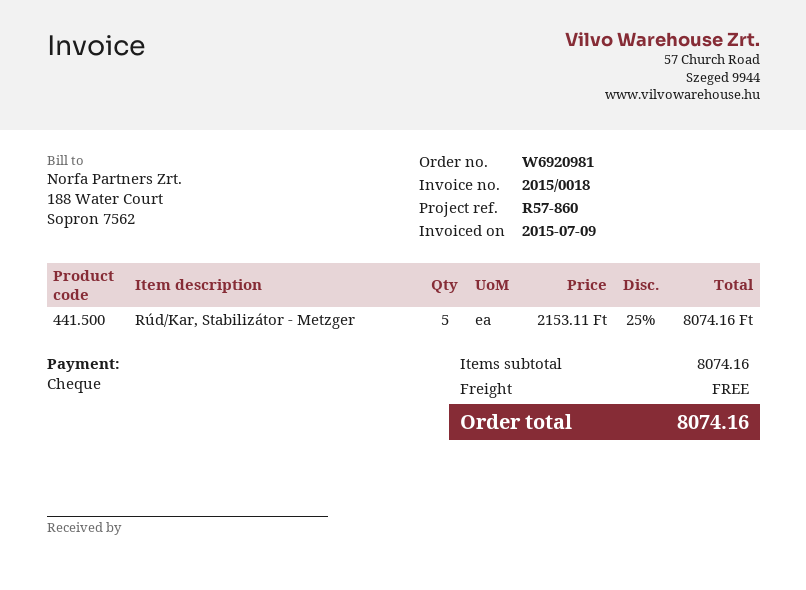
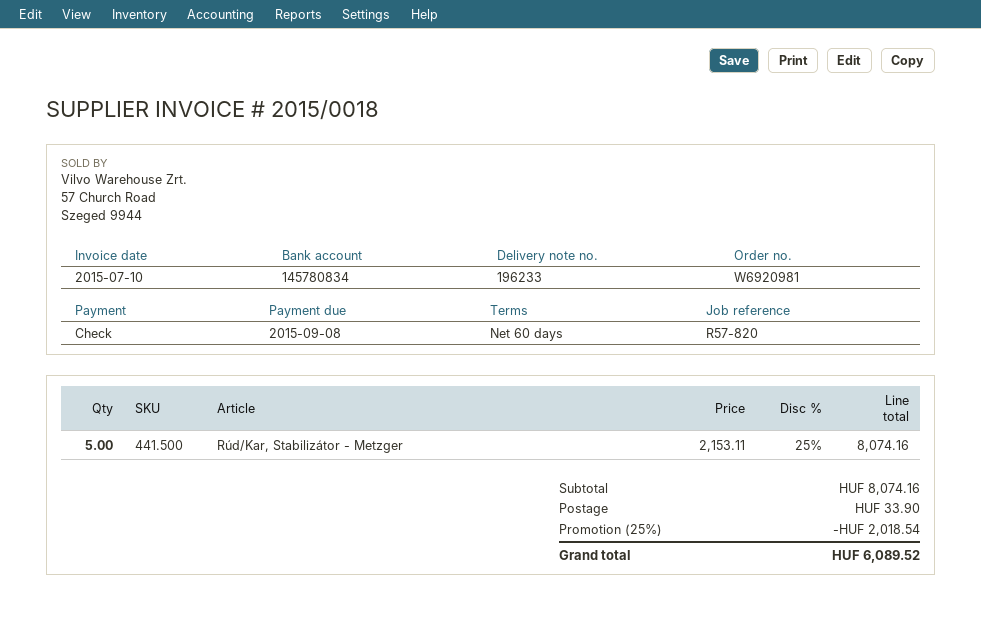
invoice date: 2015-07-09 -> 2015-07-10
reference: R57-860 -> R57-820
discount: none -> 25% = 2018.54
shipping: 0.00 -> 33.90
total: 8074.16 -> 6089.52

